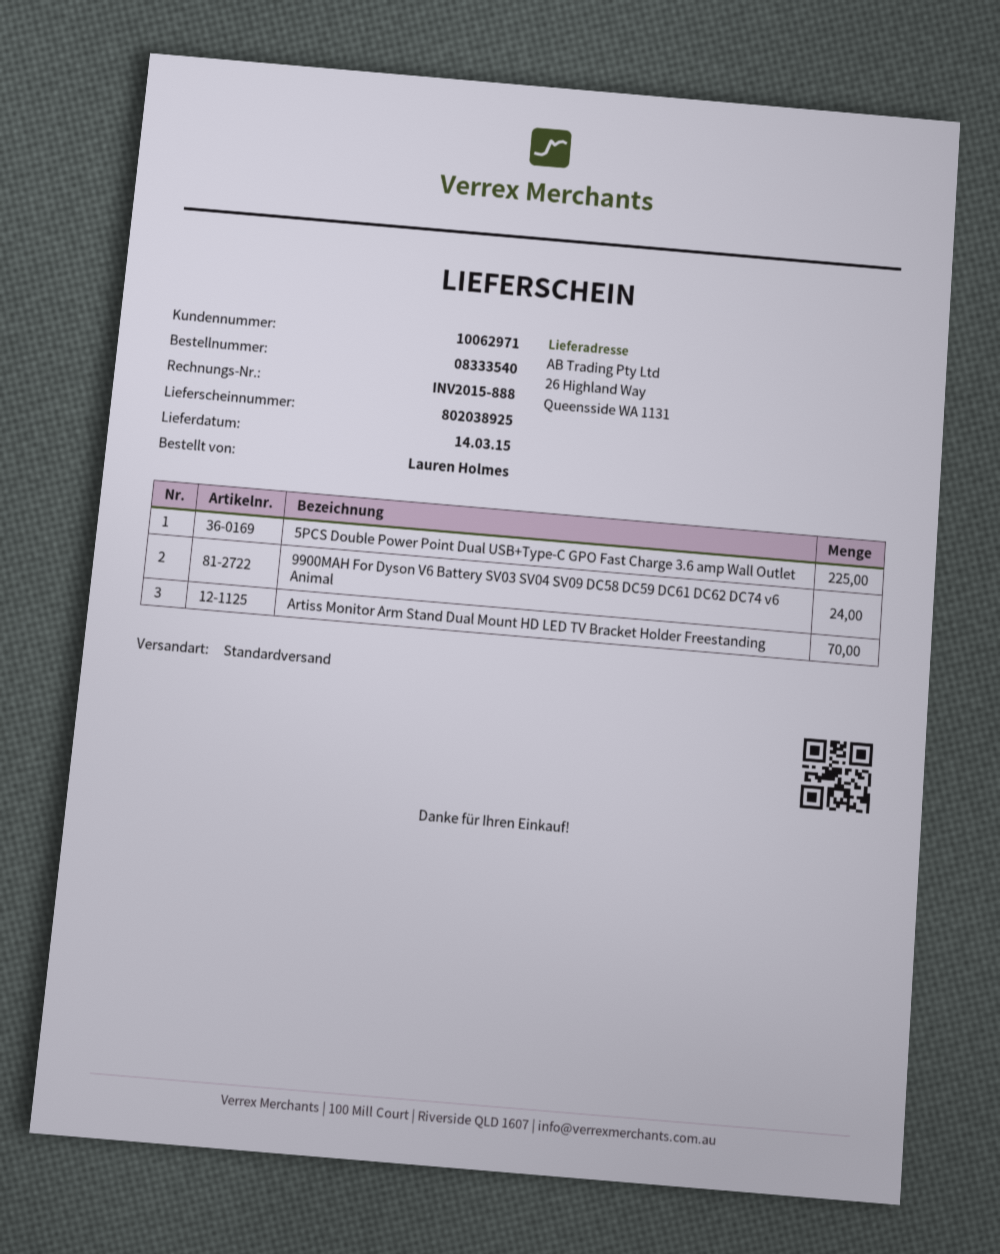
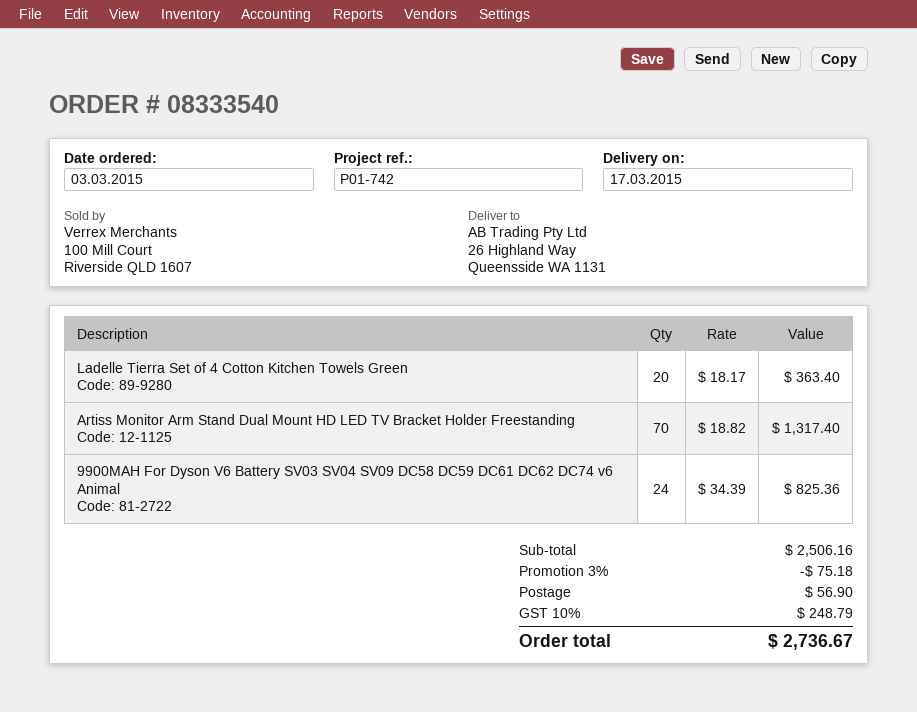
delivery date: 2015-03-14 -> 2015-03-17
5PCS Double Power Point Dual USB+Type-C GPO Fast Charge 3.6 amp Wall Outlet: 225 -> none
Ladelle Tierra Set of 4 Cotton Kitchen Towels Green: none -> 20

